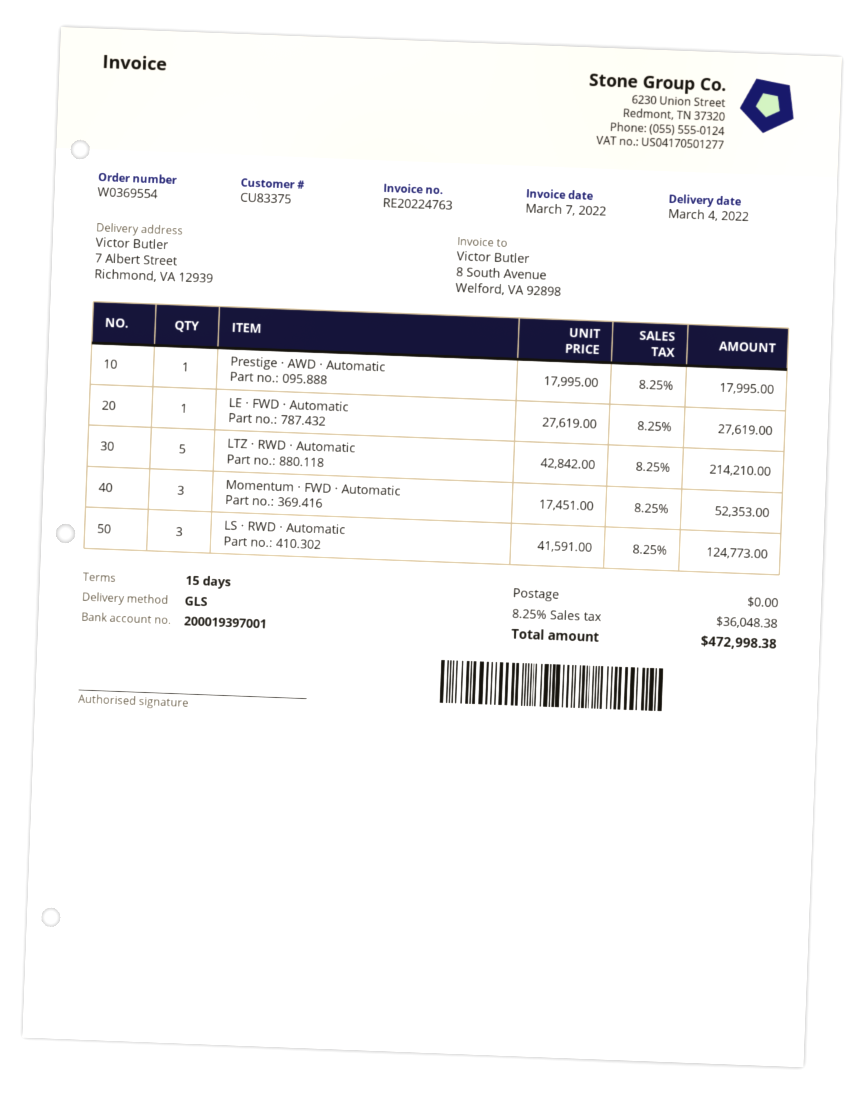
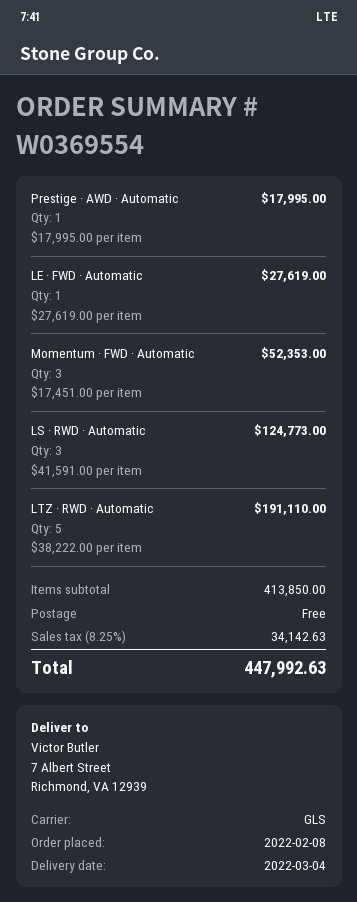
LTZ · RWD · Automatic: 5 x 42842.00 = 214210.00 -> 5 x 38222.00 = 191110.00
tax: 8.25% = 36048.38 -> 8.25% = 34142.63
total: 472998.38 -> 447992.63

